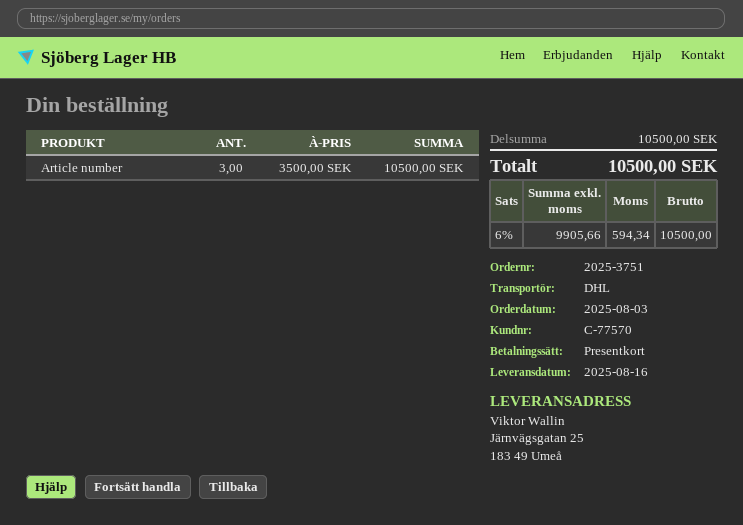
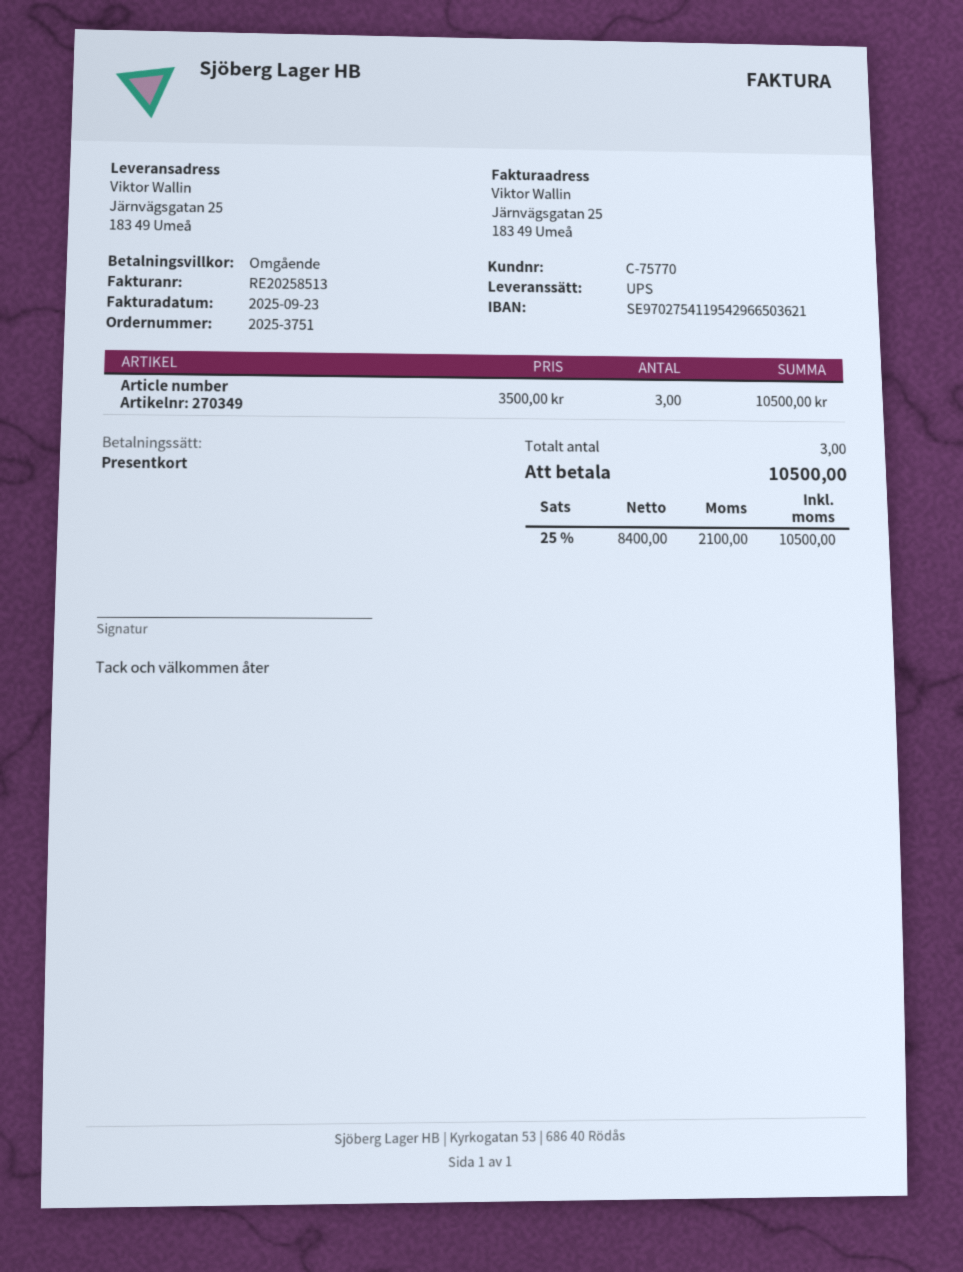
customer number: C-77570 -> C-75770
shipping method: DHL -> UPS
net: 9905.66 -> 8400.00
tax: 6% = 594.34 -> 25% = 2100.00

